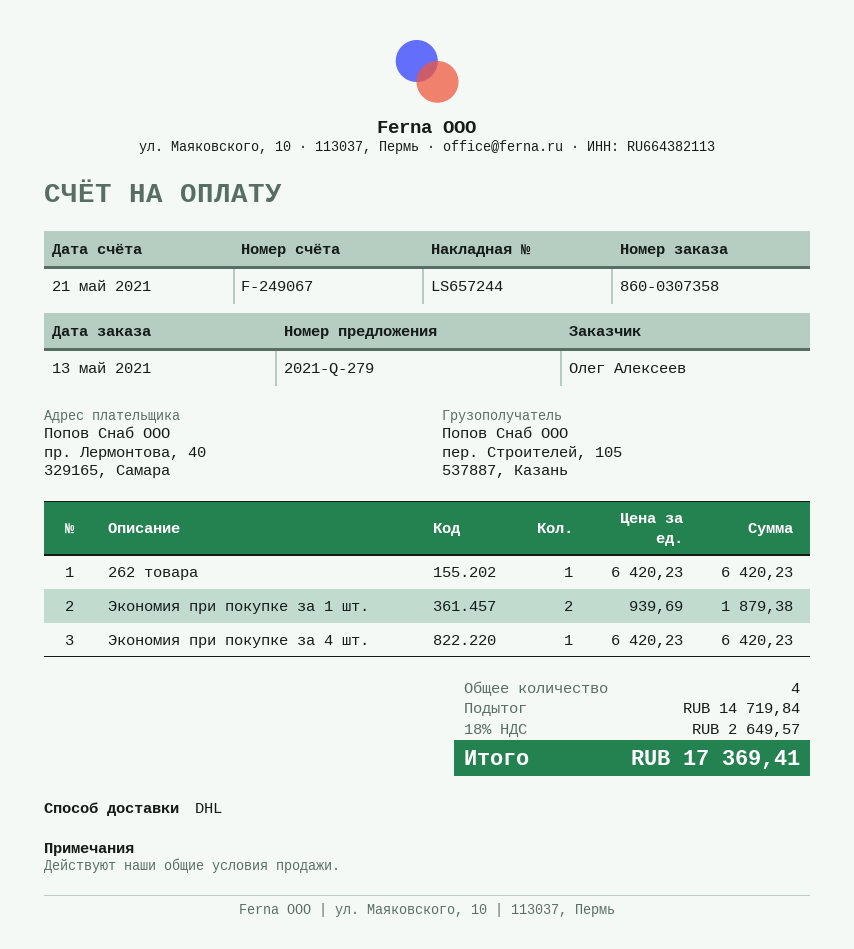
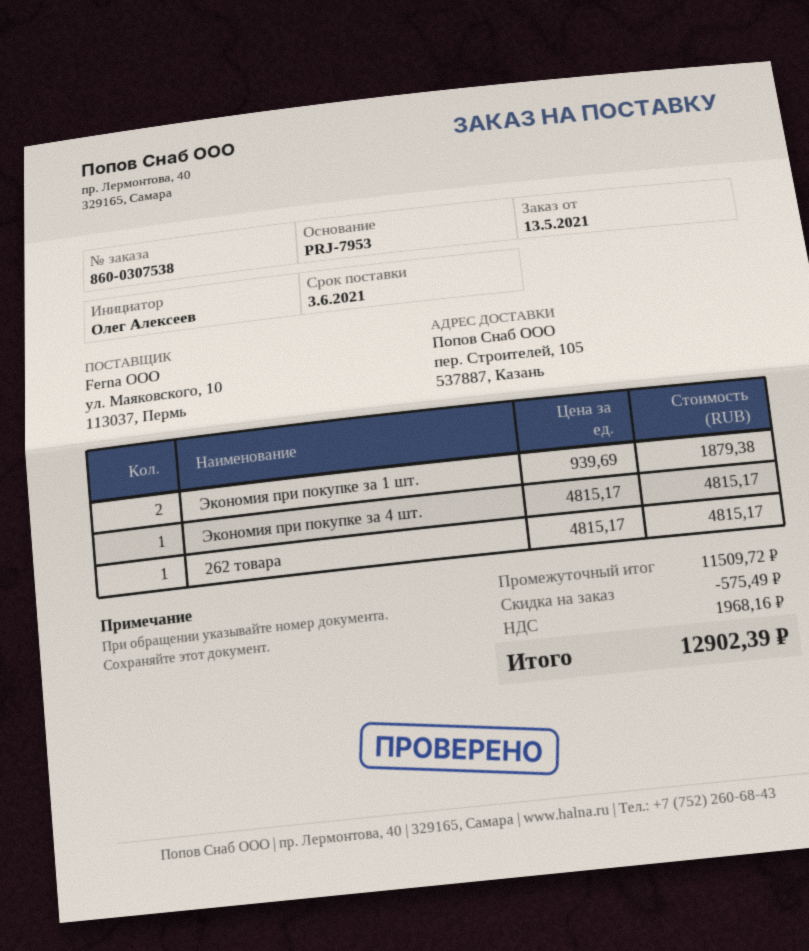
order number: 860-0307358 -> 860-0307538
262 товара: 1 x 6420.23 = 6420.23 -> 1 x 4815.17 = 4815.17
Экономия при покупке за 4 шт.: 1 x 6420.23 = 6420.23 -> 1 x 4815.17 = 4815.17
subtotal: 14719.84 -> 11509.72
discount: none -> 575.49
tax: 2649.57 -> 1968.16
total: 17369.41 -> 12902.39

